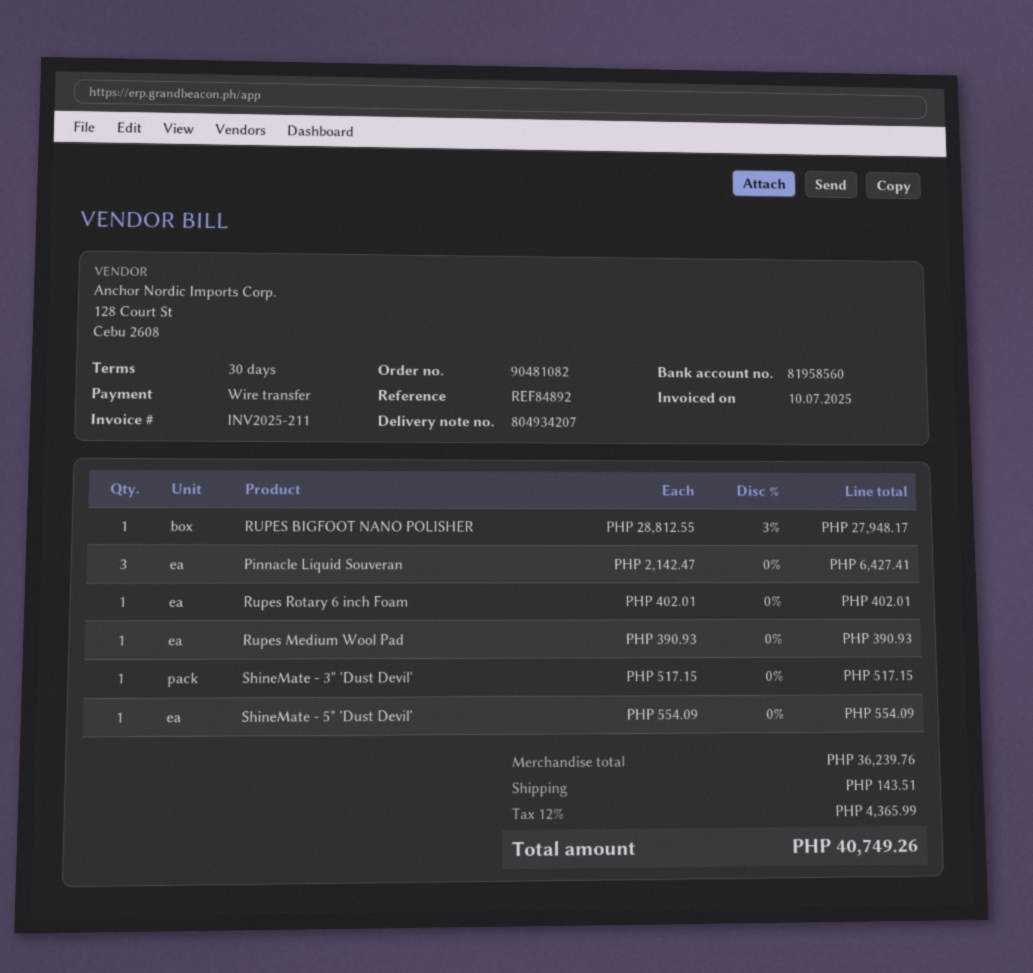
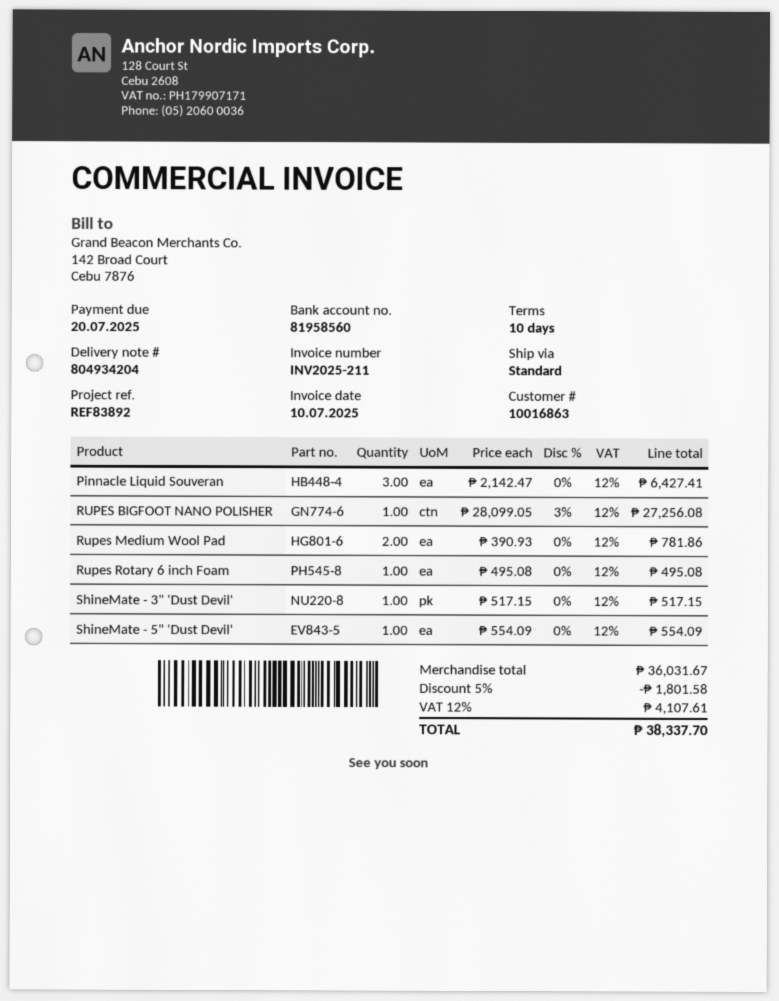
delivery note number: 804934207 -> 804934204
payment terms: 30 days -> 10 days
reference: REF84892 -> REF83892
RUPES BIGFOOT NANO POLISHER: 1 x 28812.55 - 3% = 27948.17 -> 1 x 28099.05 - 3% = 27256.08
Rupes Rotary 6 inch Foam: 1 x 402.01 = 402.01 -> 1 x 495.08 = 495.08
Rupes Medium Wool Pad: 1 x 390.93 = 390.93 -> 2 x 390.93 = 781.86
subtotal: 36239.76 -> 36031.67
discount: none -> 5% = 1801.58
shipping: 143.51 -> none
tax: 12% = 4365.99 -> 12% = 4107.61
total: 40749.26 -> 38337.70

